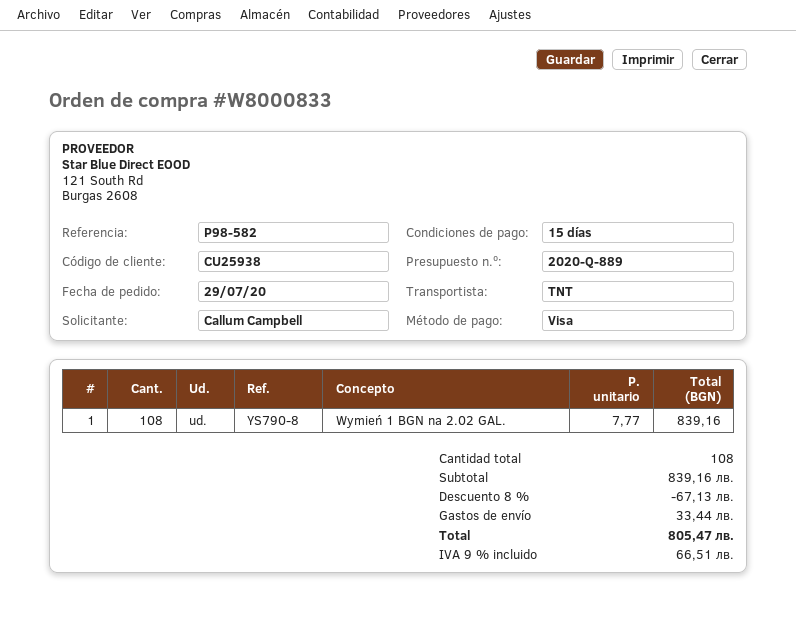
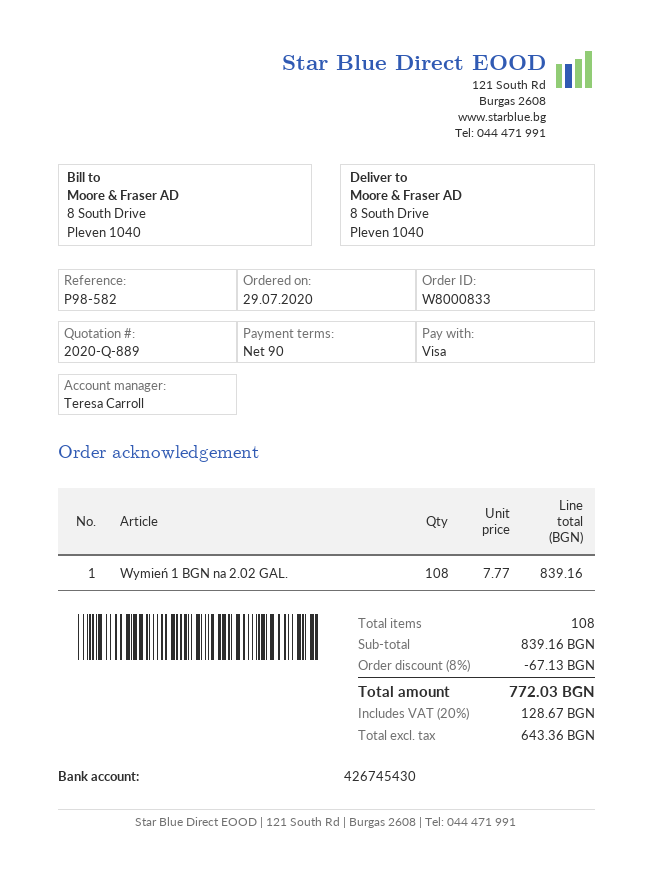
payment terms: 15 days -> 90 days
shipping: 33.44 -> none
tax: 9% = 66.51 -> 20% = 128.67
total: 805.47 -> 772.03

